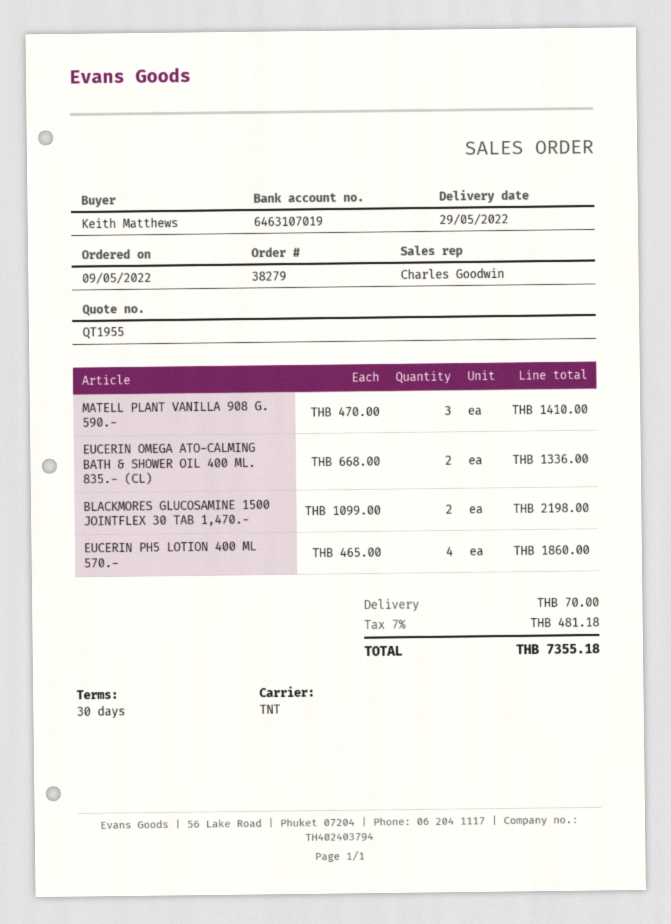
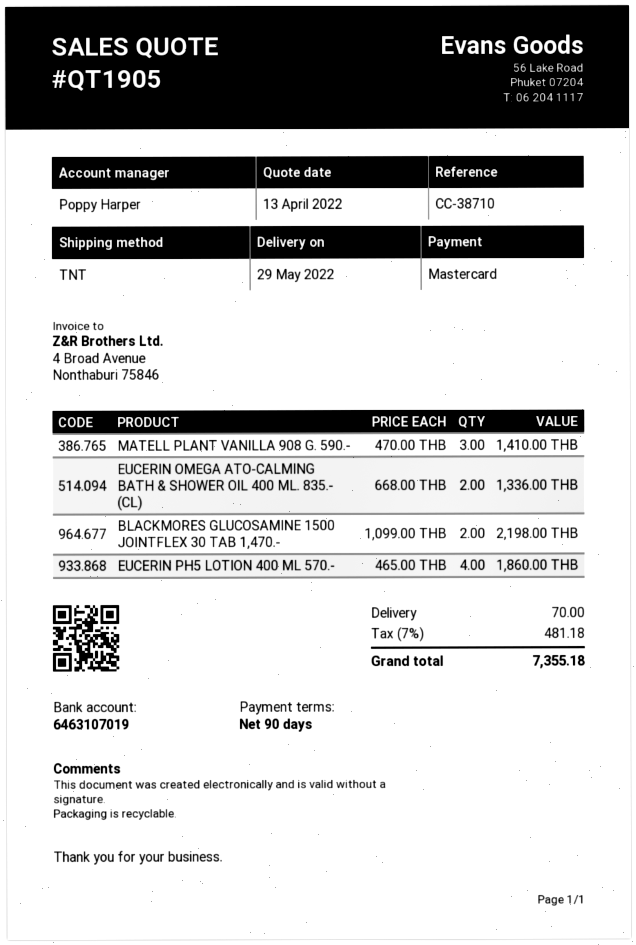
quote number: QT1955 -> QT1905
payment terms: 30 days -> 90 days
sales rep: Charles Goodwin -> Poppy Harper

